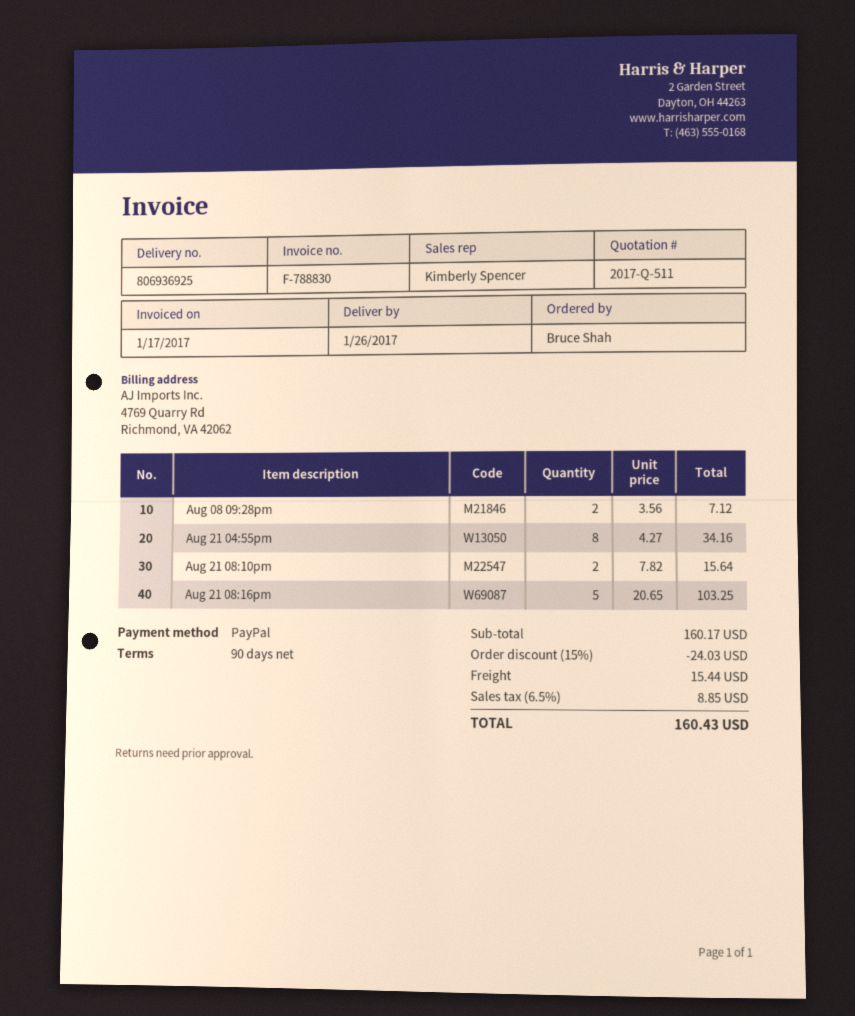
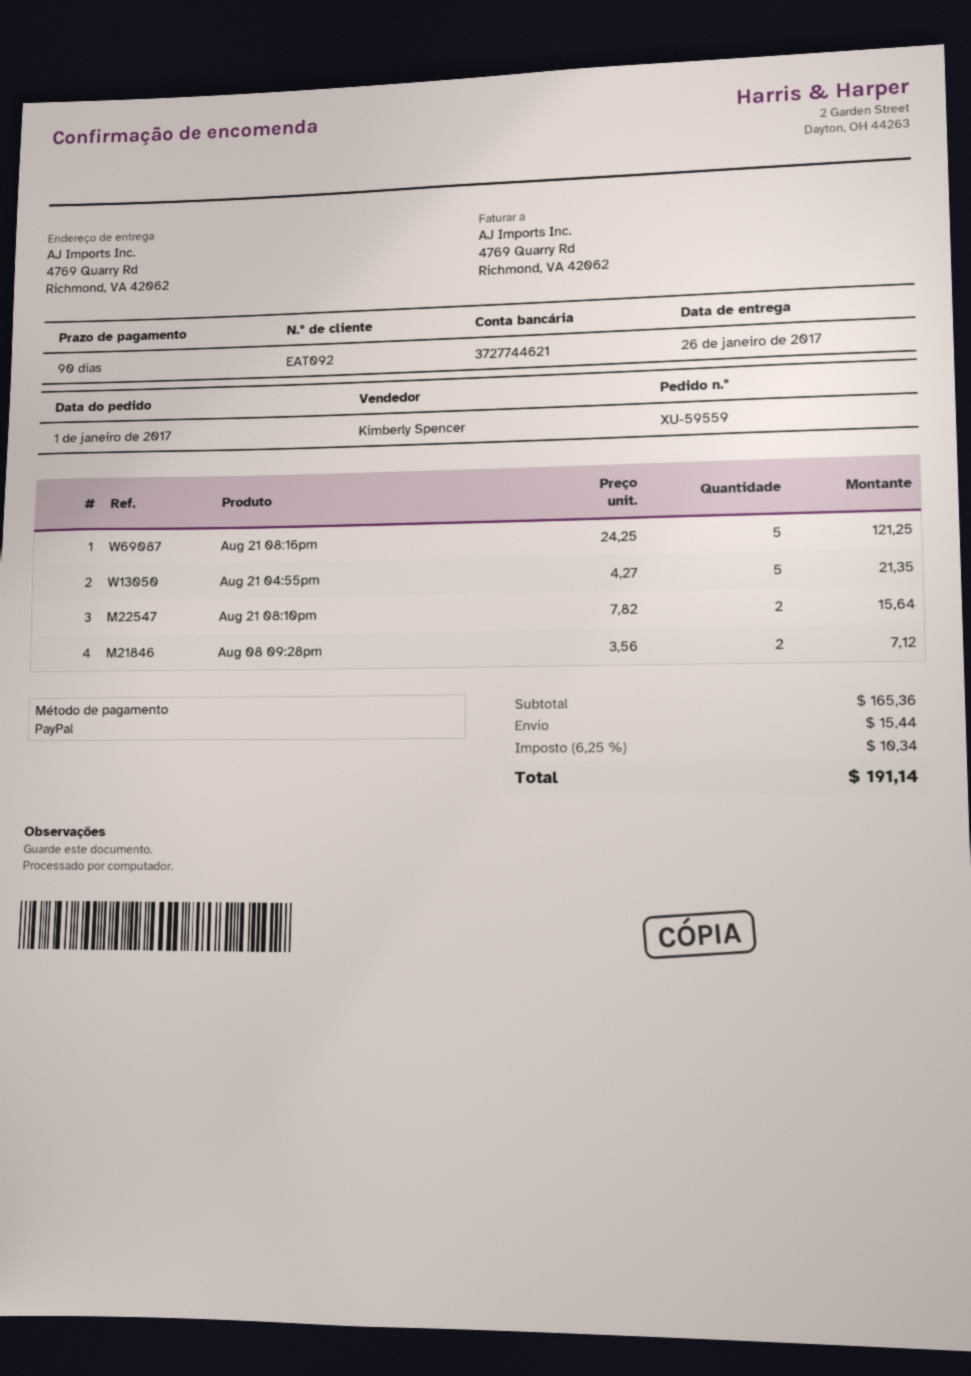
Aug 21 04:55pm: 8 x 4.27 = 34.16 -> 5 x 4.27 = 21.35
Aug 21 08:16pm: 5 x 20.65 = 103.25 -> 5 x 24.25 = 121.25
subtotal: 160.17 -> 165.36
discount: 15% = 24.03 -> none
tax: 6.5% = 8.85 -> 6.25% = 10.34
total: 160.43 -> 191.14

